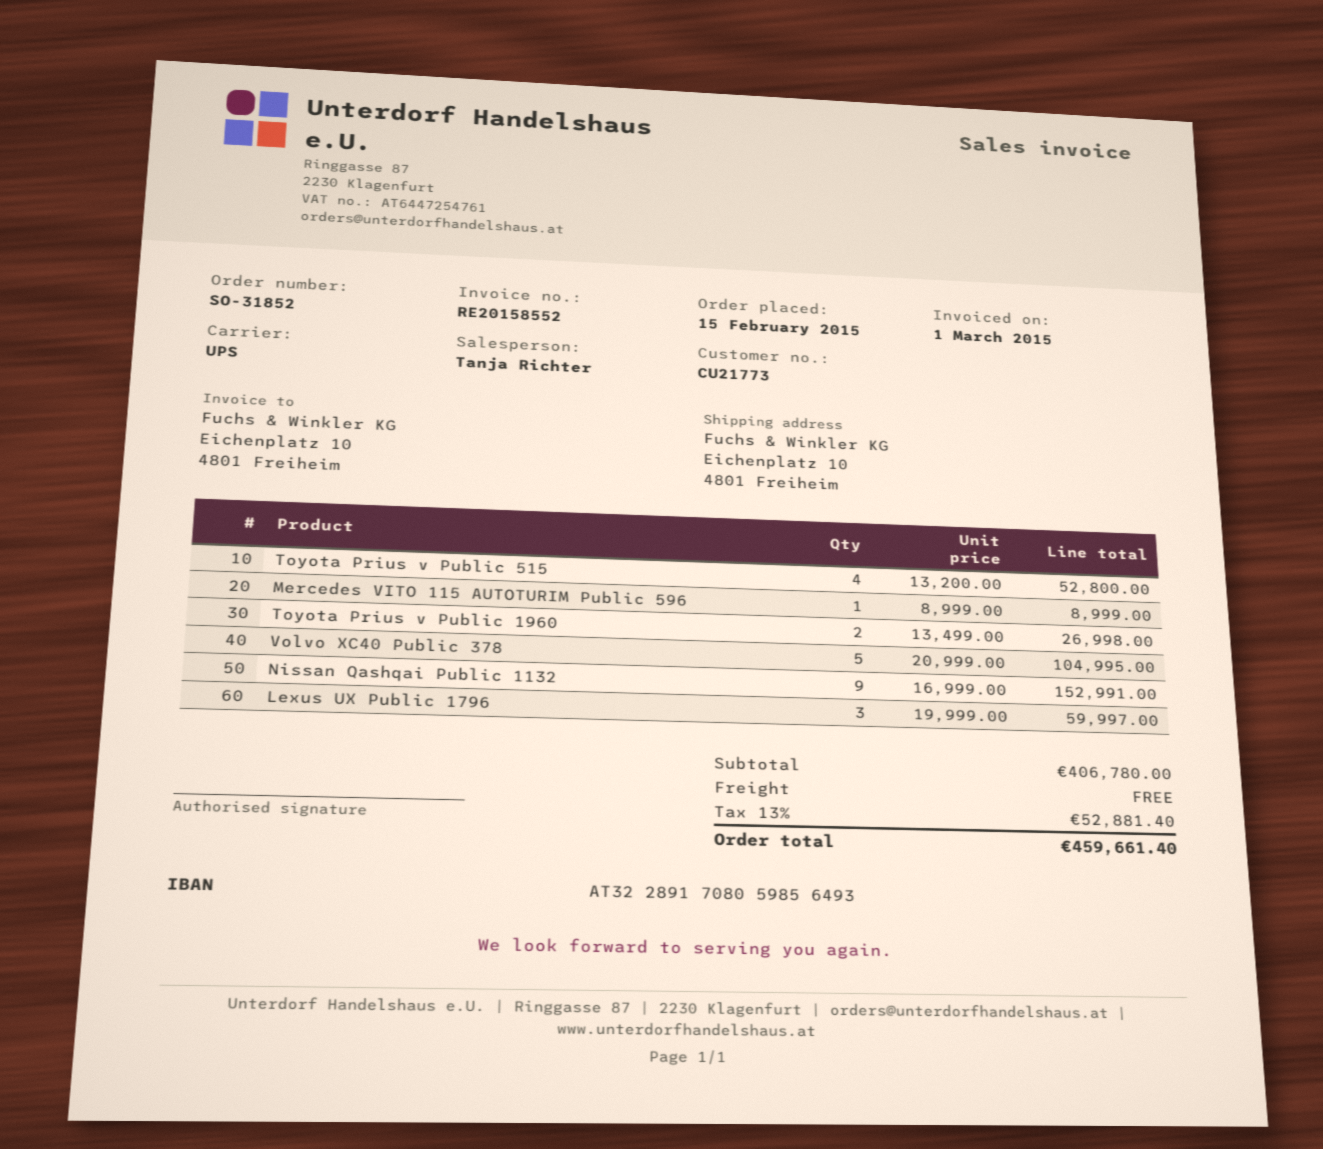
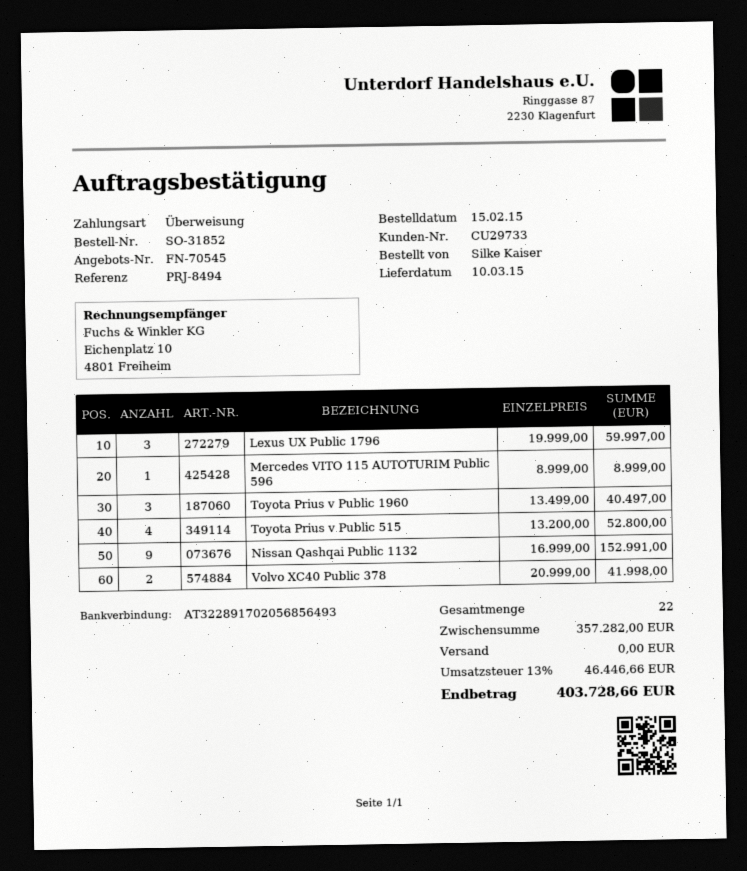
customer number: CU21773 -> CU29733
bank account: AT322891708059856493 -> AT322891702056856493
Toyota Prius v Public 1960: 2 x 13499.00 = 26998.00 -> 3 x 13499.00 = 40497.00
Volvo XC40 Public 378: 5 x 20999.00 = 104995.00 -> 2 x 20999.00 = 41998.00
subtotal: 406780.00 -> 357282.00
tax: 13% = 52881.40 -> 13% = 46446.66
total: 459661.40 -> 403728.66

